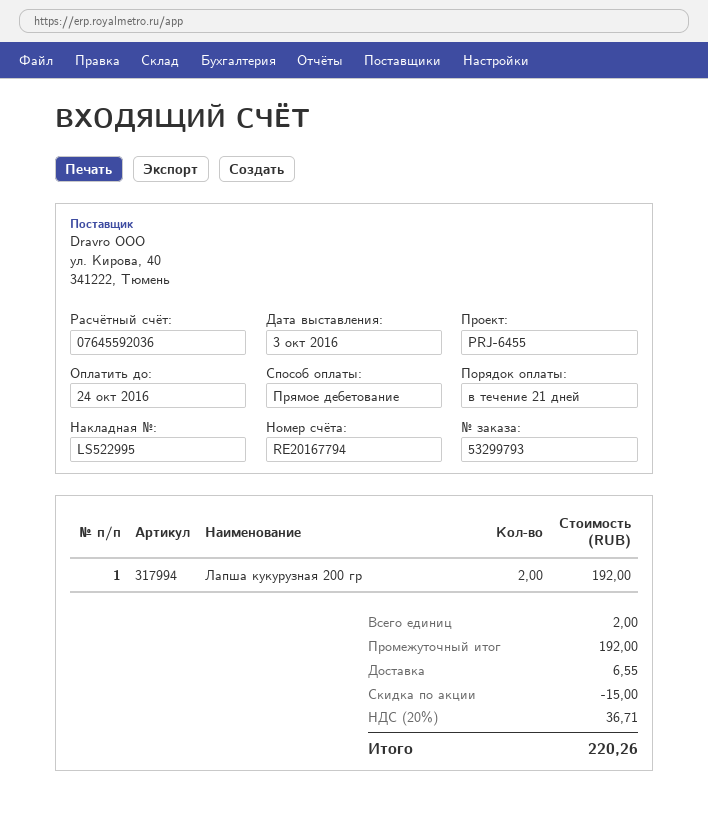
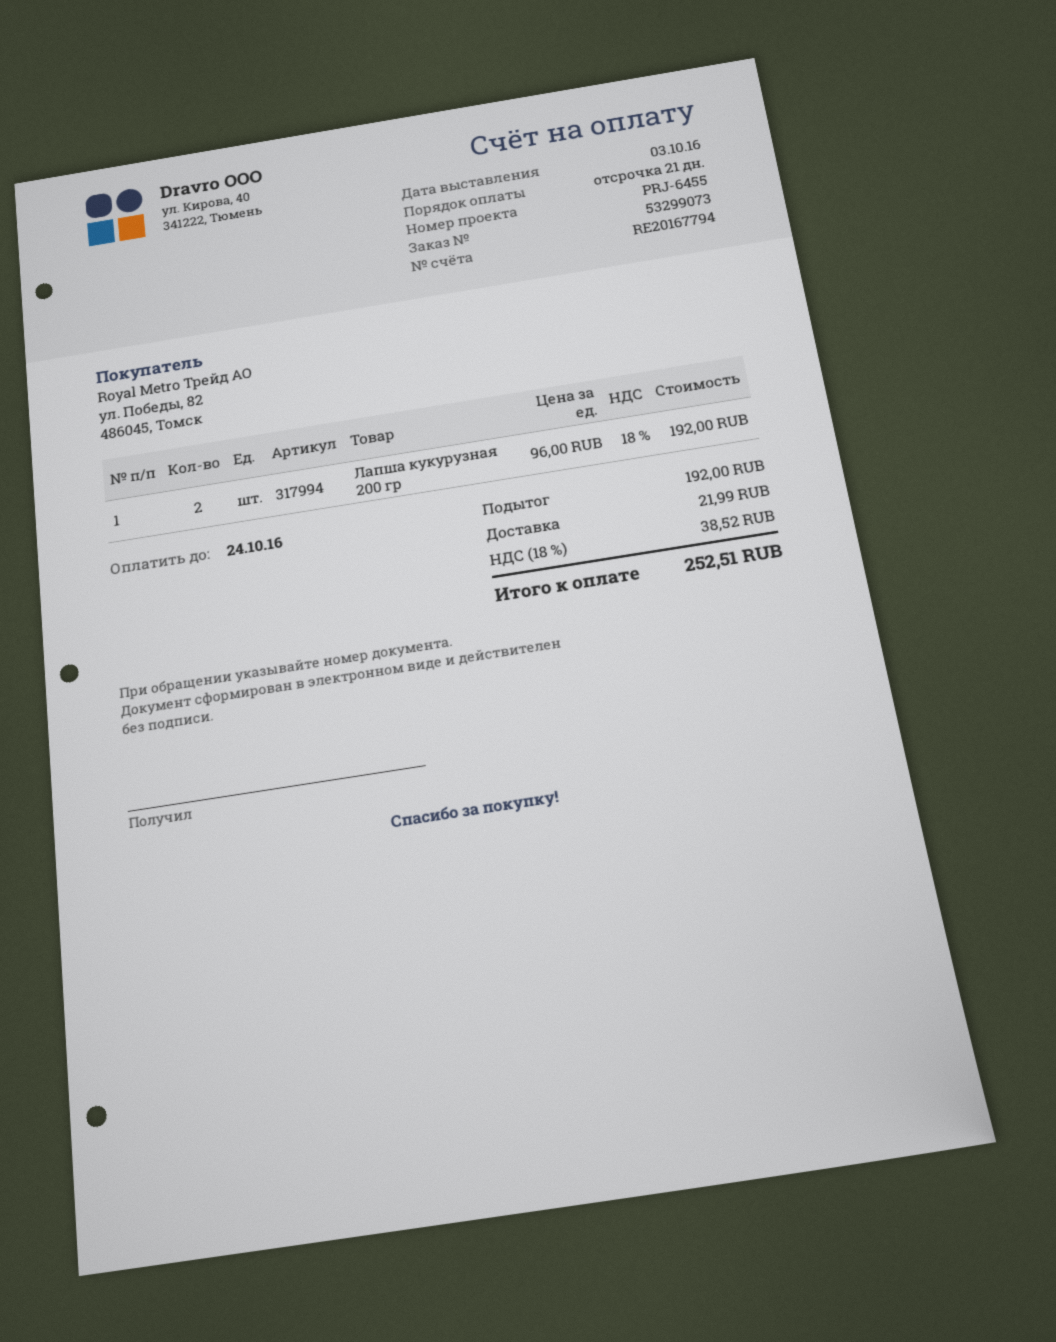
order number: 53299793 -> 53299073
discount: 15.00 -> none
shipping: 6.55 -> 21.99
tax: 20% = 36.71 -> 18% = 38.52
total: 220.26 -> 252.51

